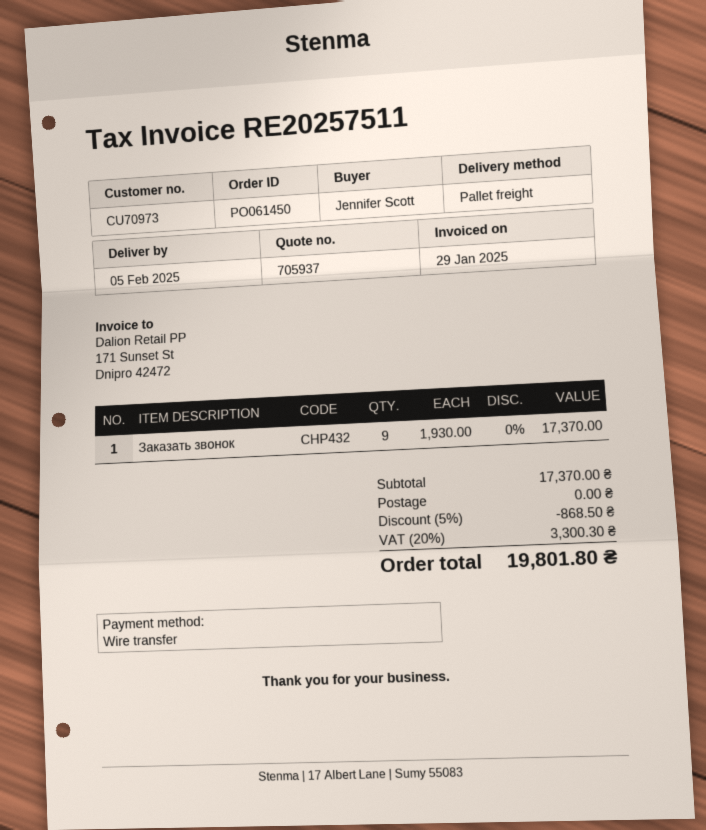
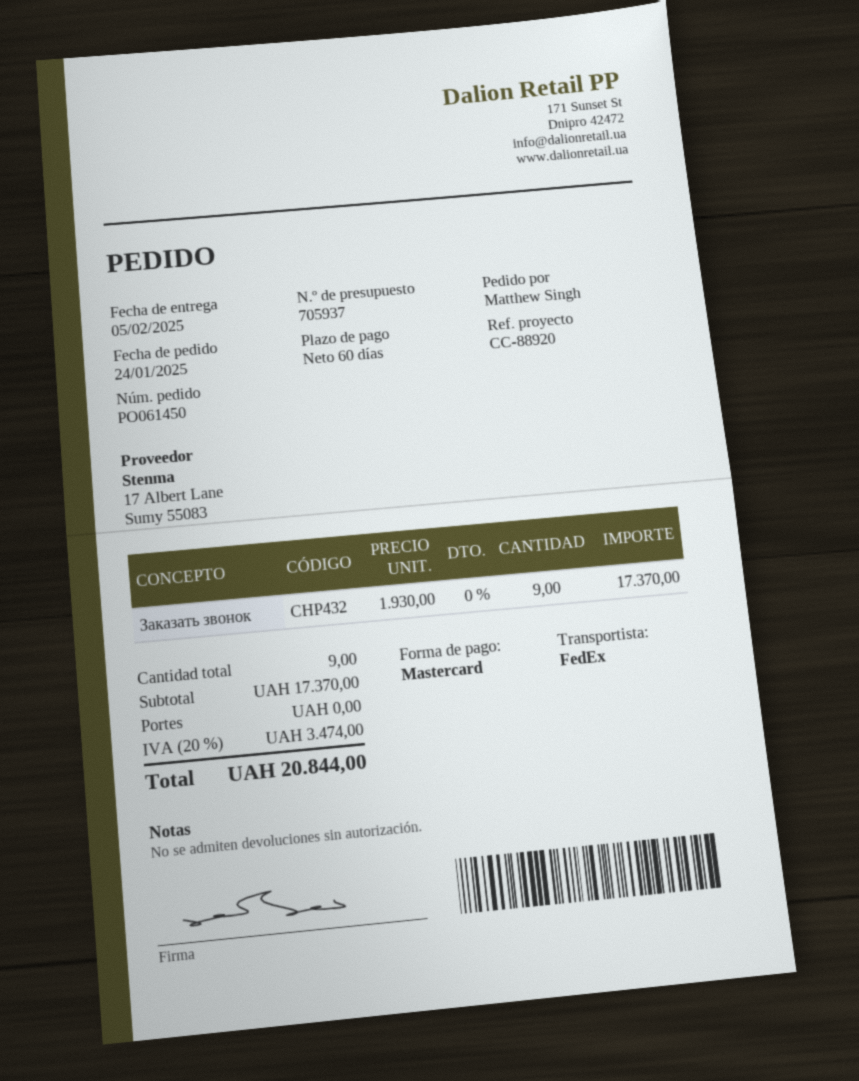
ordered by: Jennifer Scott -> Matthew Singh
payment method: bank transfer -> Mastercard
shipping method: pallet freight -> FedEx
discount: 5% = 868.50 -> none
tax: 20% = 3300.30 -> 20% = 3474.00
total: 19801.80 -> 20844.00

